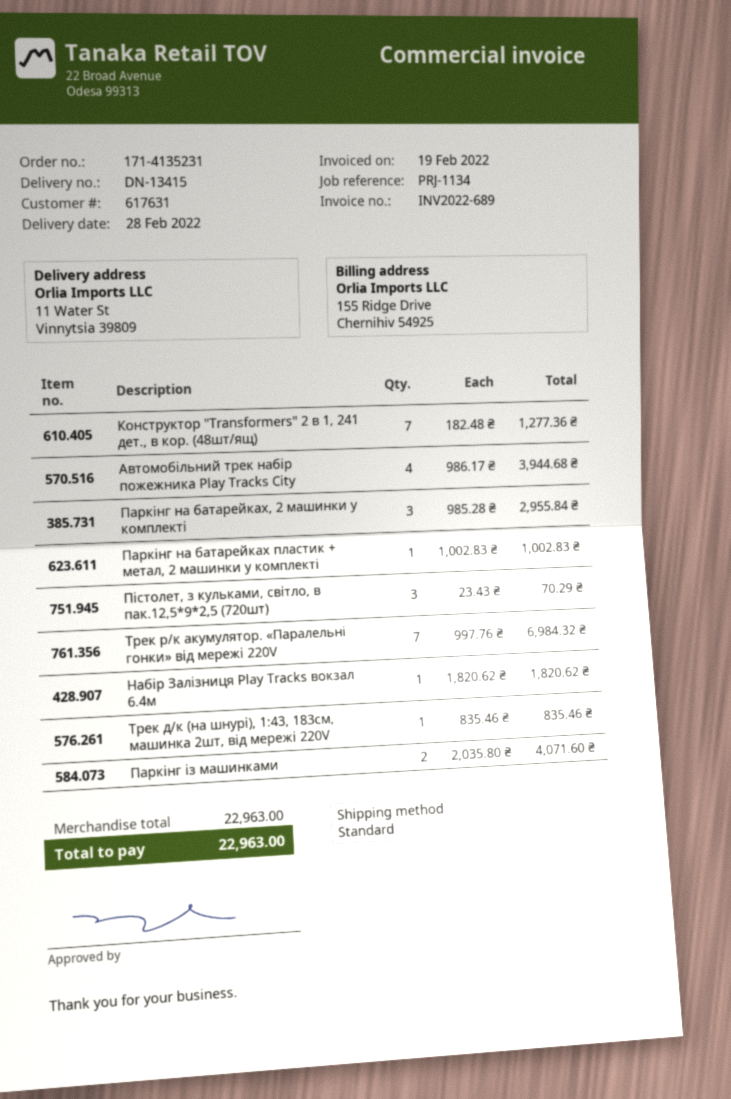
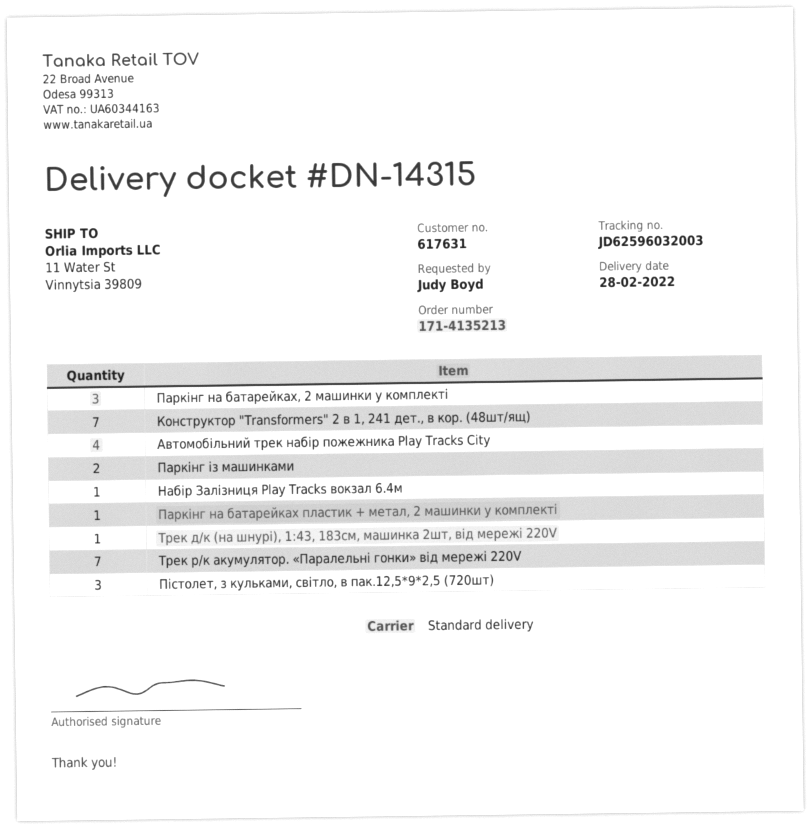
order number: 171-4135231 -> 171-4135213
delivery note number: DN-13415 -> DN-14315

